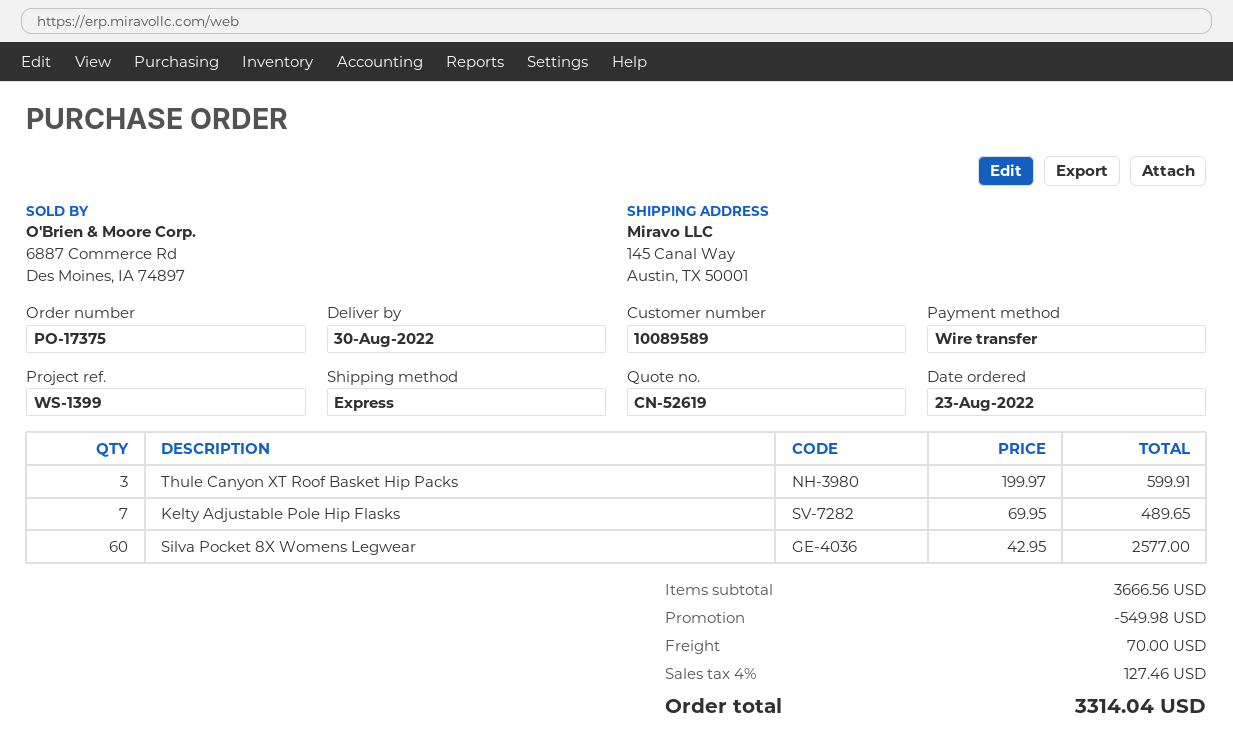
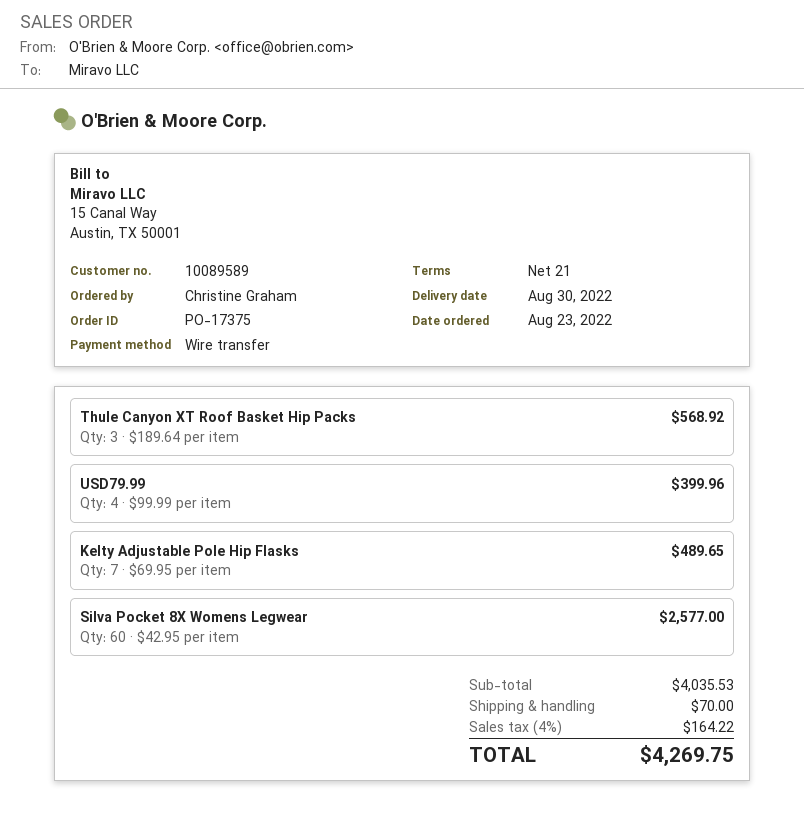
Thule Canyon XT Roof Basket Hip Packs: 3 x 199.97 = 599.91 -> 3 x 189.64 = 568.92
USD79.99: none -> 4 x 99.99 = 399.96
subtotal: 3666.56 -> 4035.53
discount: 549.98 -> none
tax: 4% = 127.46 -> 4% = 164.22
total: 3314.04 -> 4269.75

